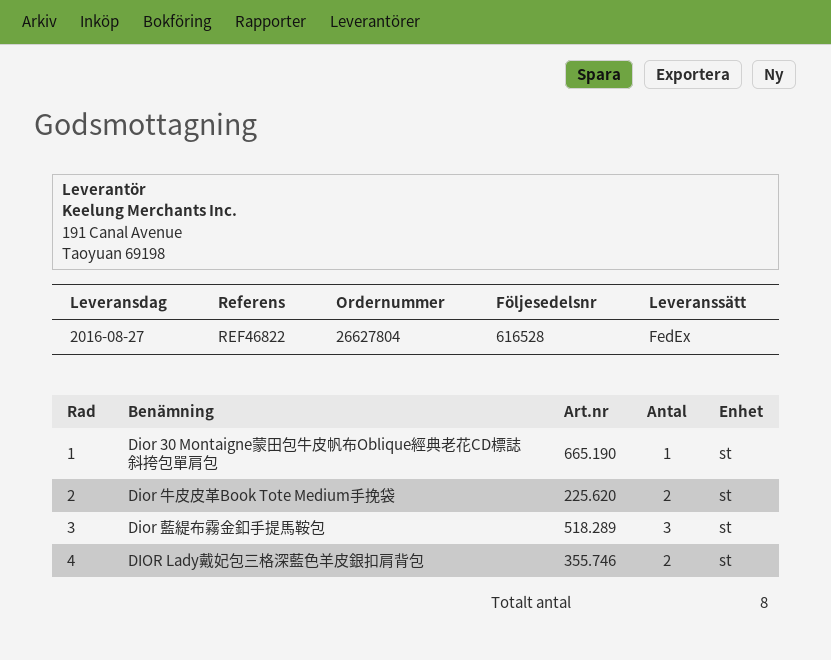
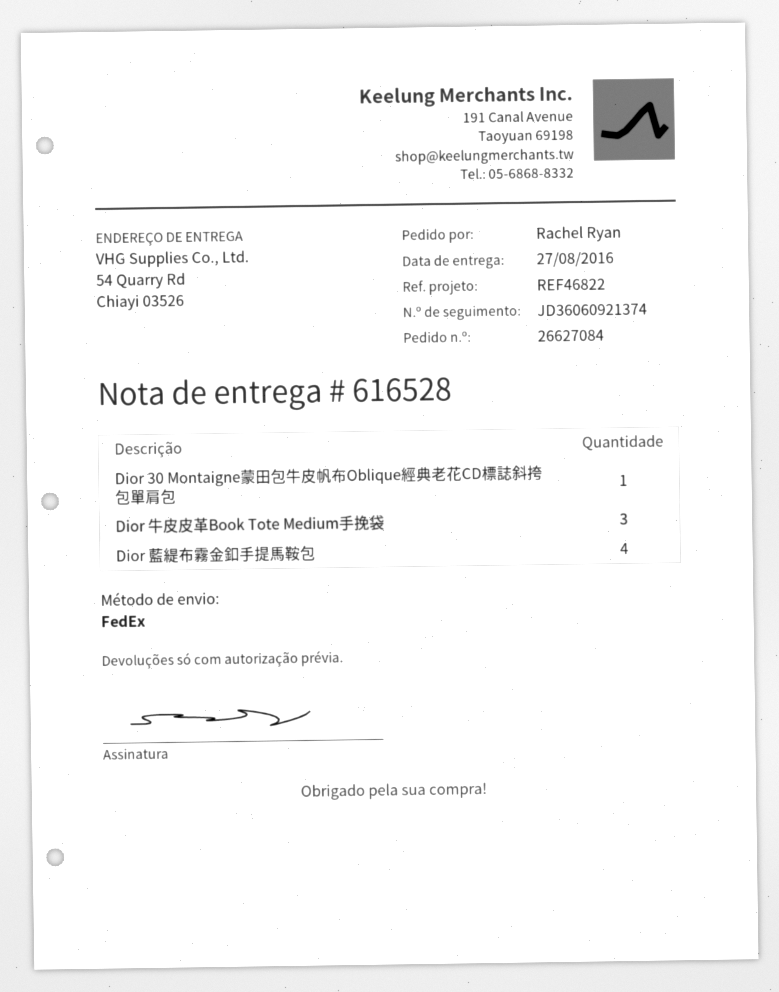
order number: 26627804 -> 26627084
Dior 牛皮皮革Book Tote Medium手挽袋: 2 -> 3
Dior 藍緹布霧金釦手提馬鞍包: 3 -> 4
DIOR Lady戴妃包三格深藍色羊皮銀扣肩背包: 2 -> none

